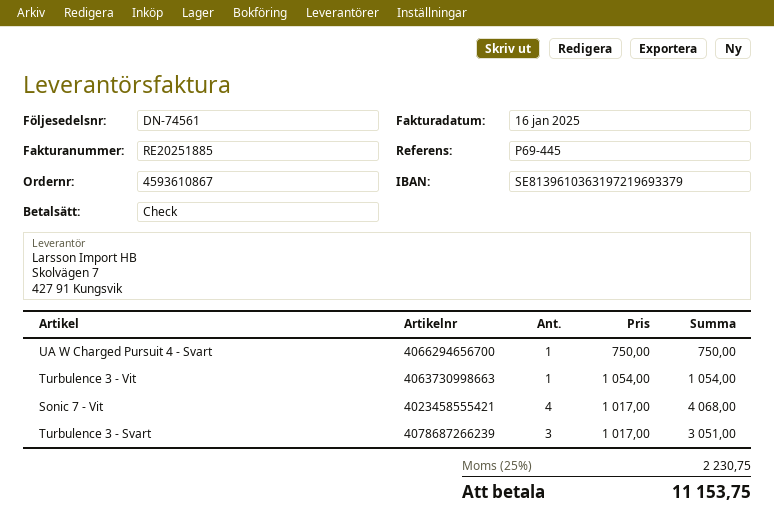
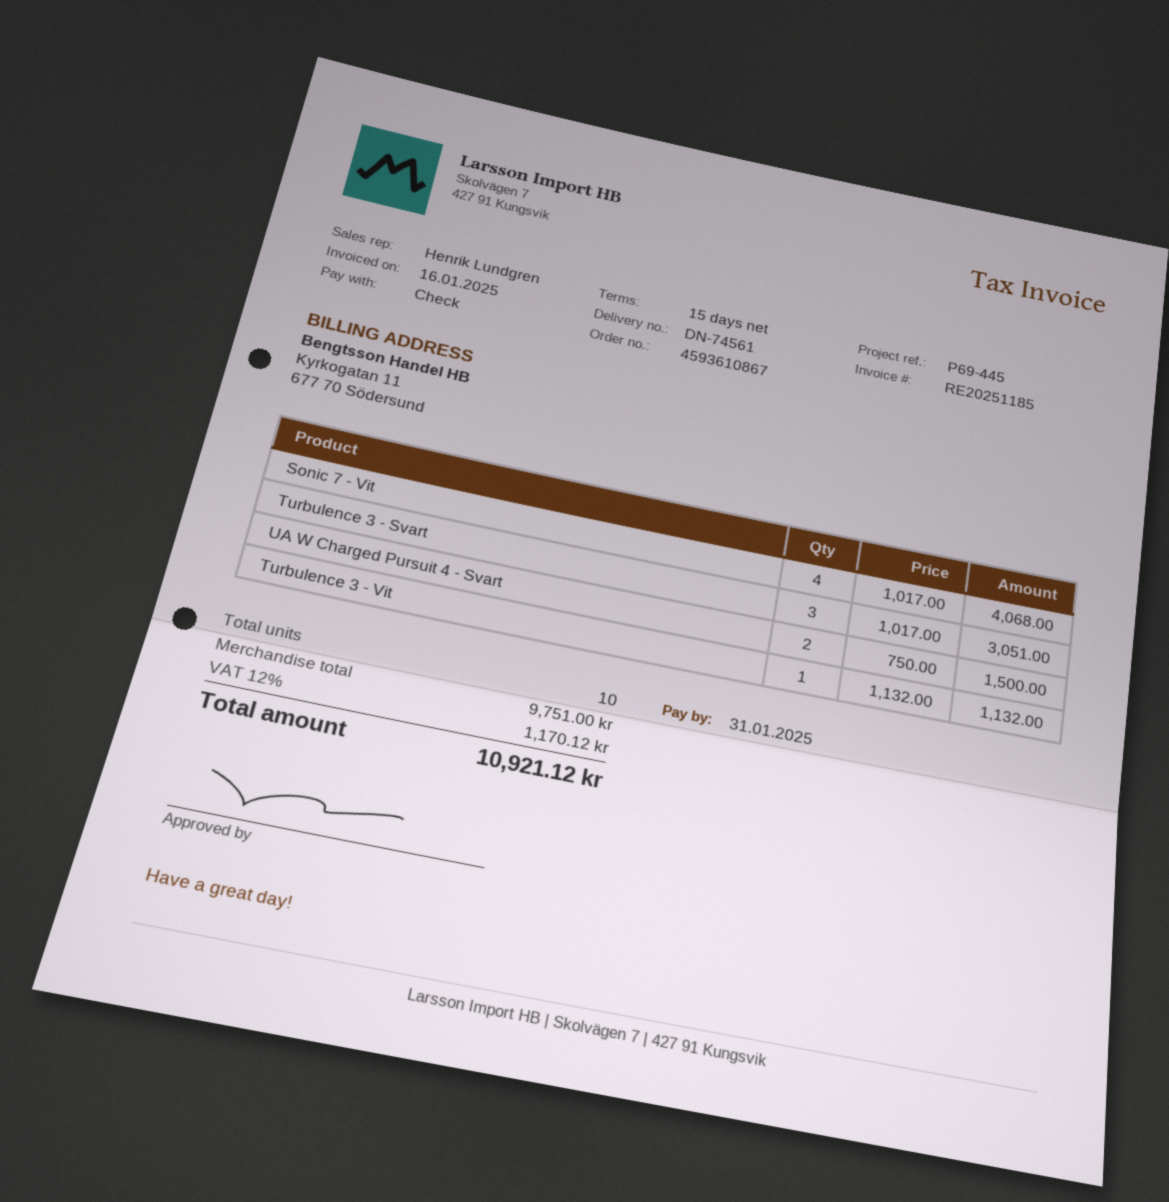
invoice number: RE20251885 -> RE20251185
UA W Charged Pursuit 4 - Svart: 1 x 750.00 = 750.00 -> 2 x 750.00 = 1500.00
Turbulence 3 - Vit: 1 x 1054.00 = 1054.00 -> 1 x 1132.00 = 1132.00
tax: 25% = 2230.75 -> 12% = 1170.12
total: 11153.75 -> 10921.12

